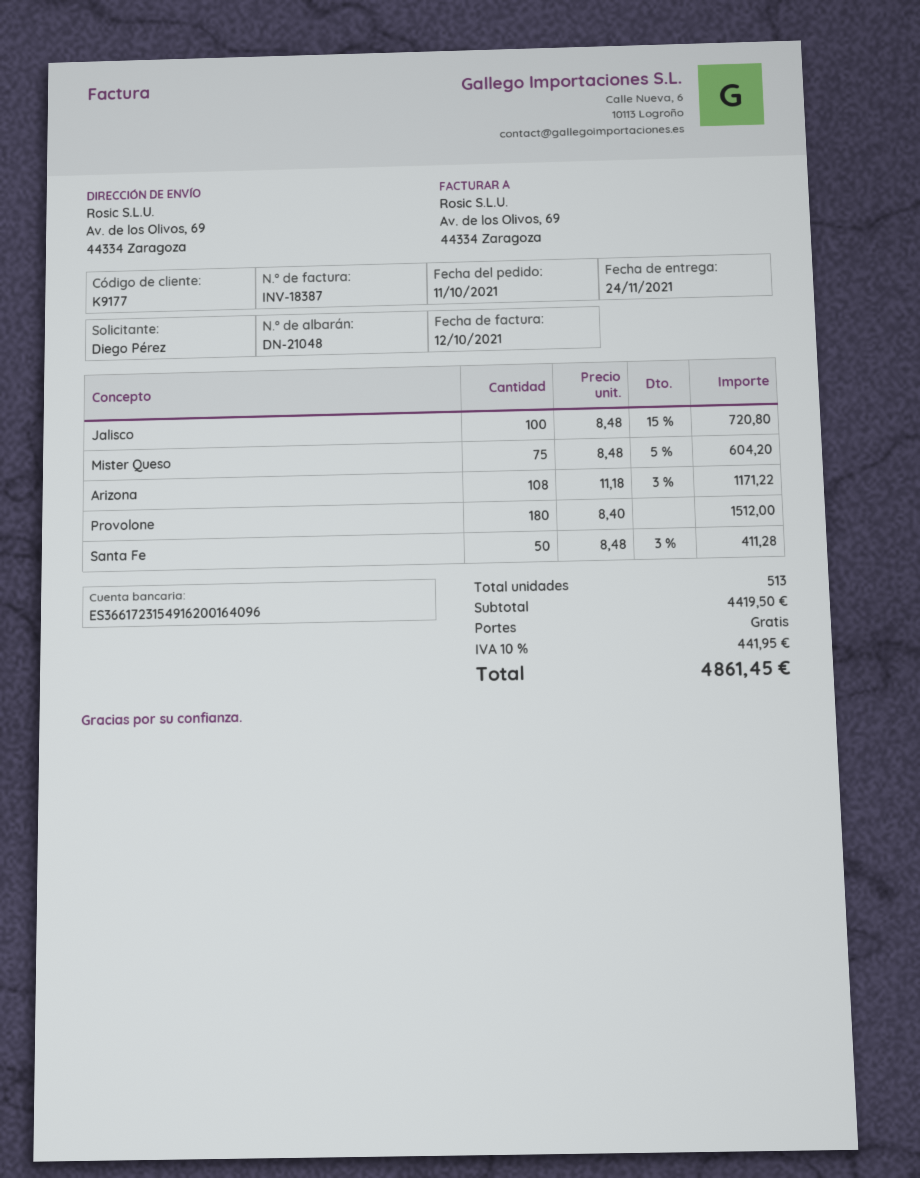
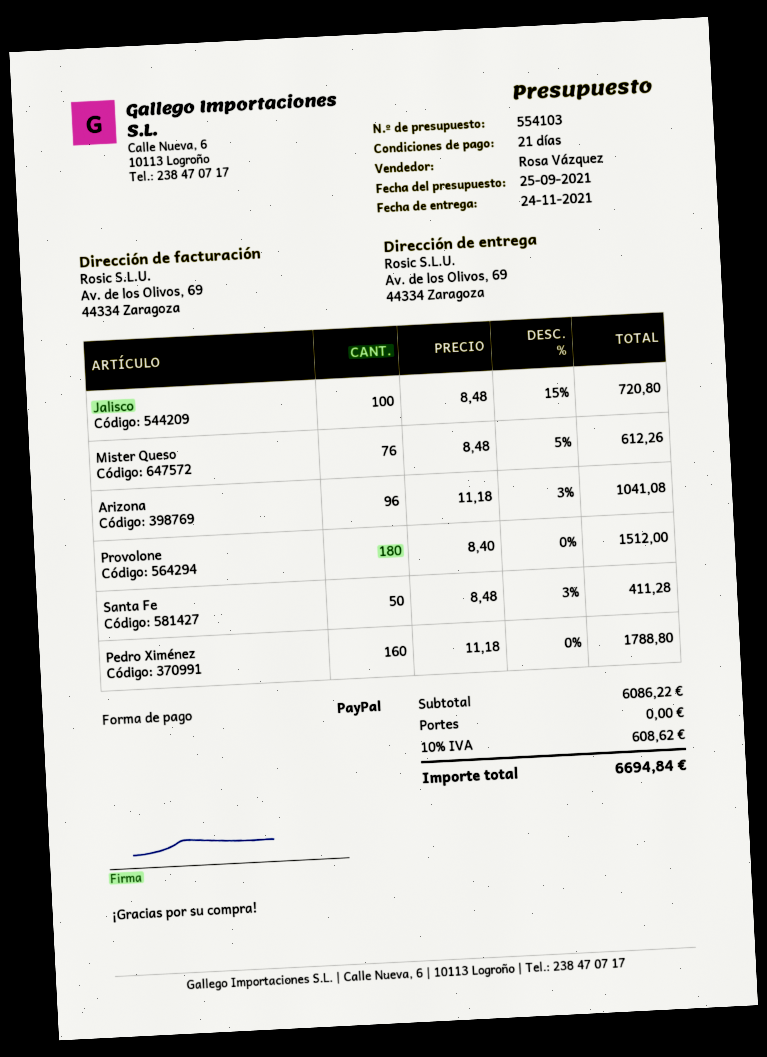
Mister Queso: 75 x 8.48 - 5% = 604.20 -> 76 x 8.48 - 5% = 612.26
Arizona: 108 x 11.18 - 3% = 1171.22 -> 96 x 11.18 - 3% = 1041.08
Pedro Ximénez: none -> 160 x 11.18 = 1788.80
subtotal: 4419.50 -> 6086.22
tax: 10% = 441.95 -> 10% = 608.62
total: 4861.45 -> 6694.84

